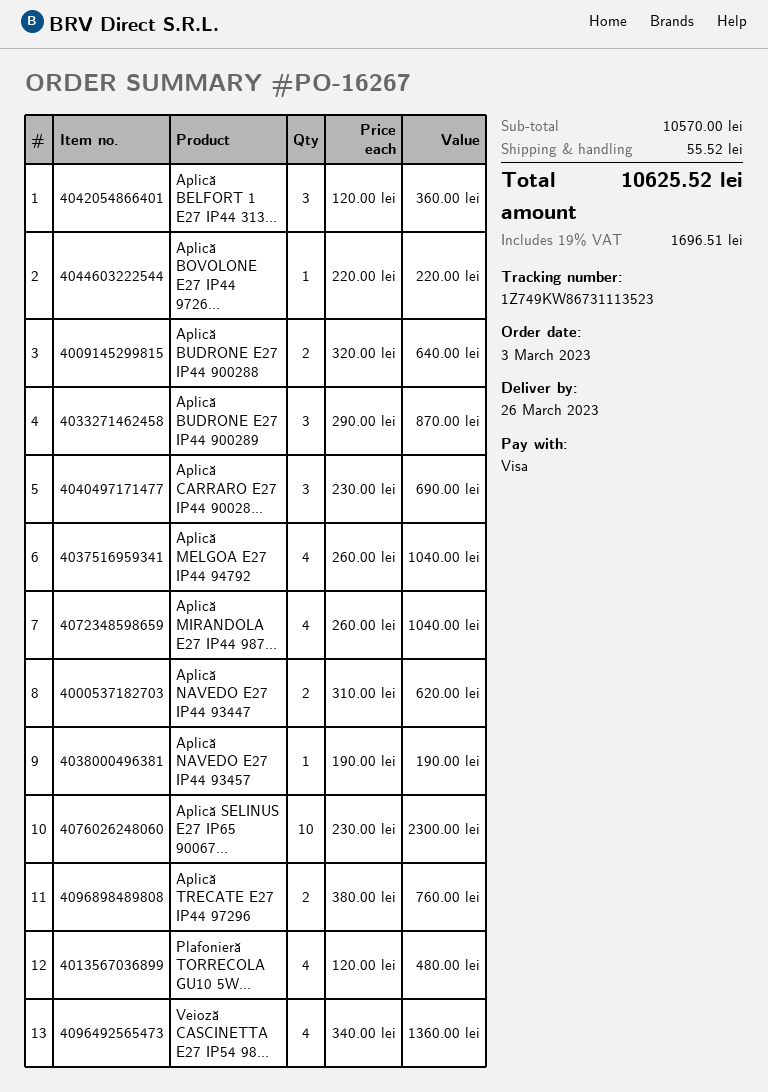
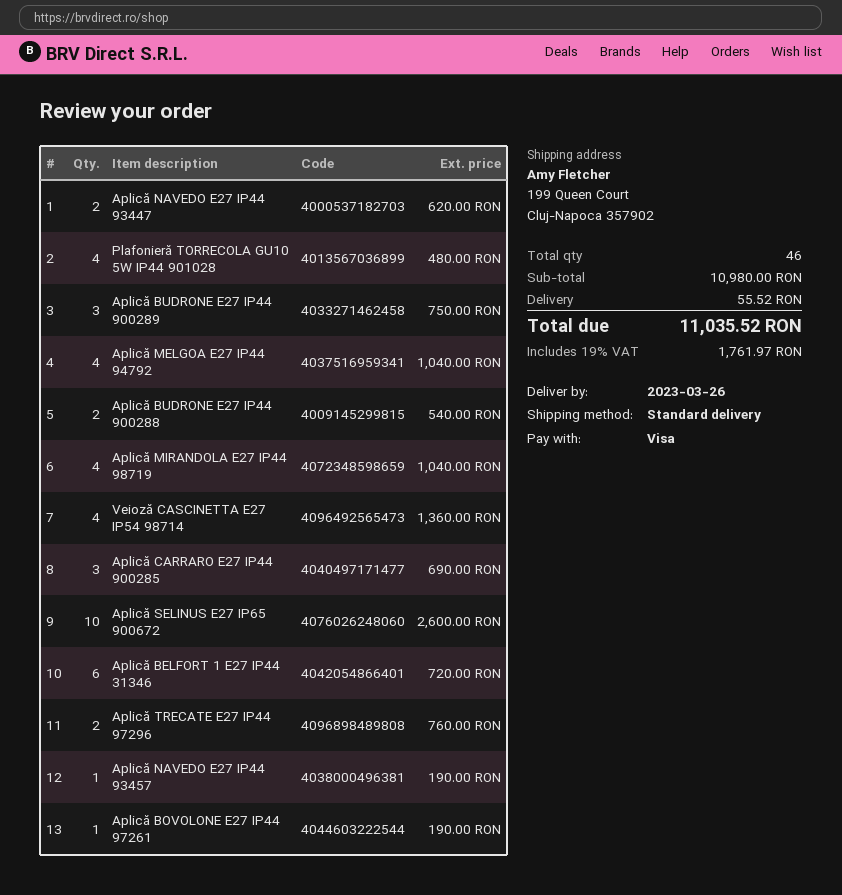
Aplică BELFORT 1 E27 IP44 313...: 3 for 360.00 -> 6 for 720.00
Aplică BOVOLONE E27 IP44 9726...: 1 for 220.00 -> 1 for 190.00
Aplică BUDRONE E27 IP44 900288: 2 for 640.00 -> 2 for 540.00
Aplică BUDRONE E27 IP44 900289: 3 for 870.00 -> 3 for 750.00
Aplică SELINUS E27 IP65 90067...: 10 for 2300.00 -> 10 for 2600.00
subtotal: 10570.00 -> 10980.00
tax: 19% = 1696.51 -> 19% = 1761.97
total: 10625.52 -> 11035.52

